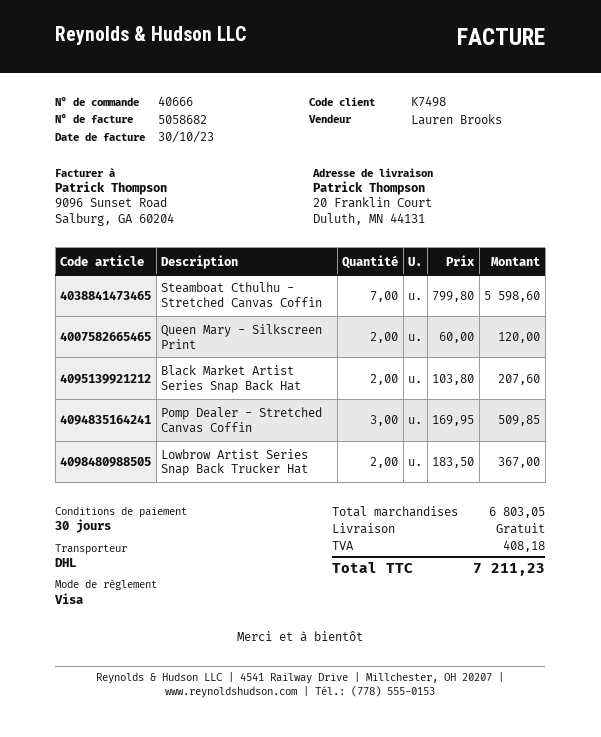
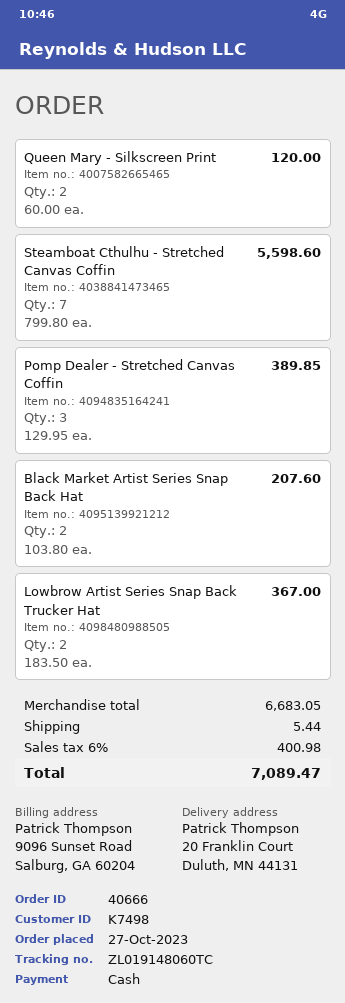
payment method: Visa -> cash
Pomp Dealer - Stretched Canvas Coffin: 3 x 169.95 = 509.85 -> 3 x 129.95 = 389.85
subtotal: 6803.05 -> 6683.05
shipping: 0.00 -> 5.44
tax: 408.18 -> 400.98
total: 7211.23 -> 7089.47

